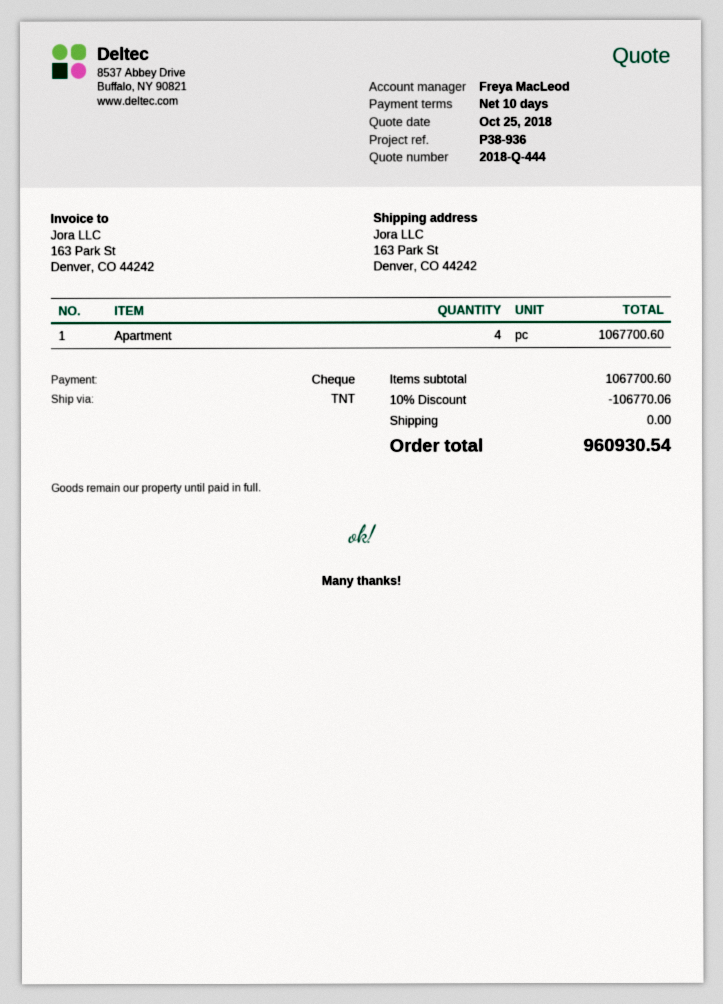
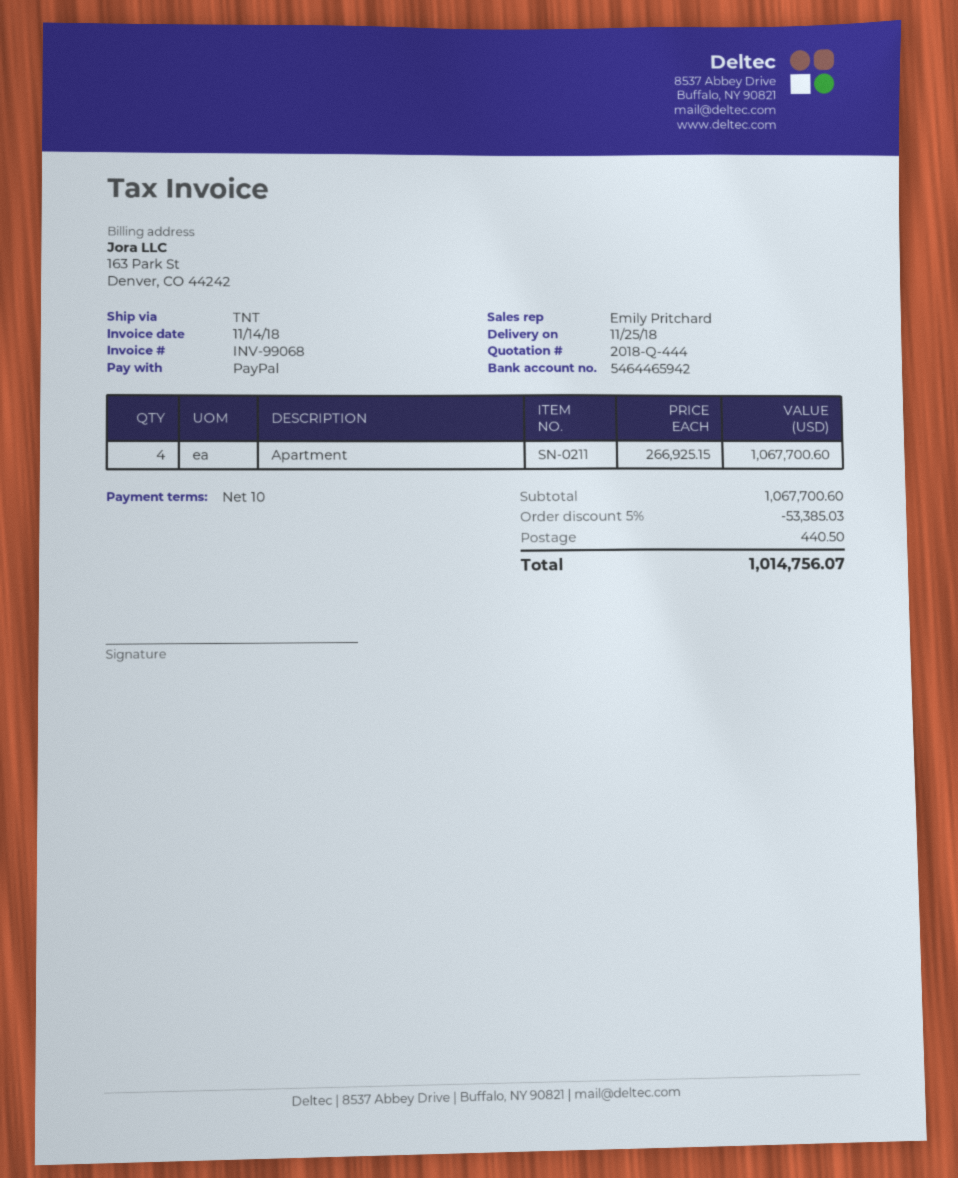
sales rep: Freya MacLeod -> Emily Pritchard
payment method: cheque -> PayPal
discount: 10% = 106770.06 -> 5% = 53385.03
shipping: 0.00 -> 440.50
total: 960930.54 -> 1014756.07

